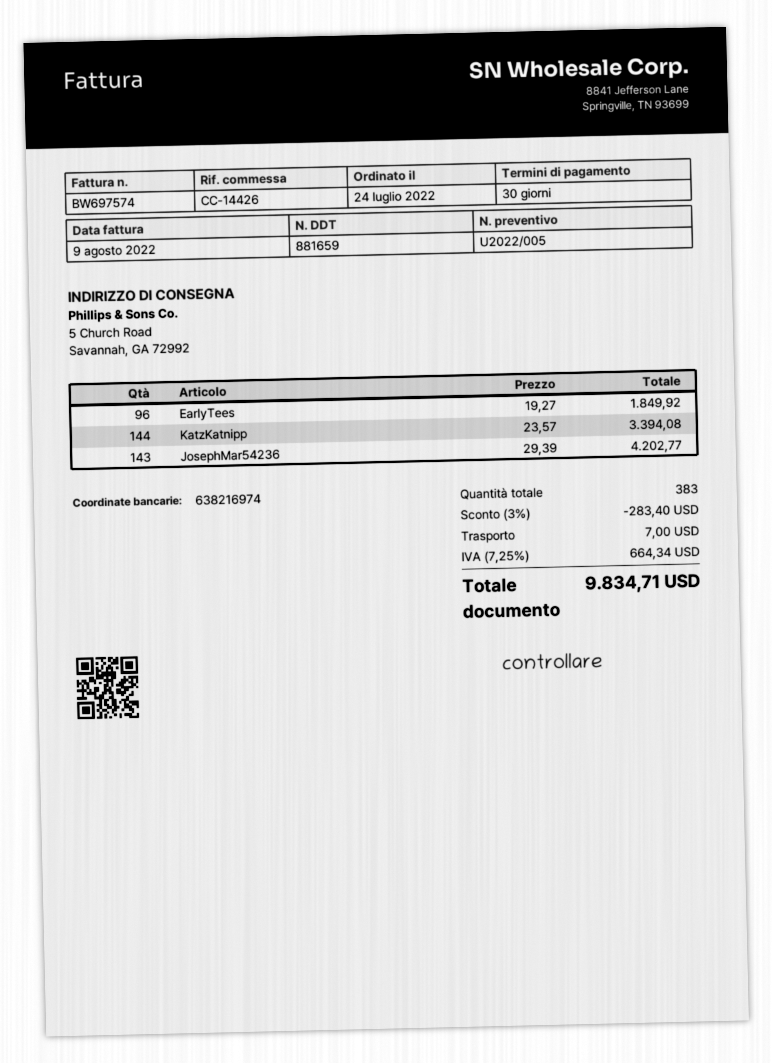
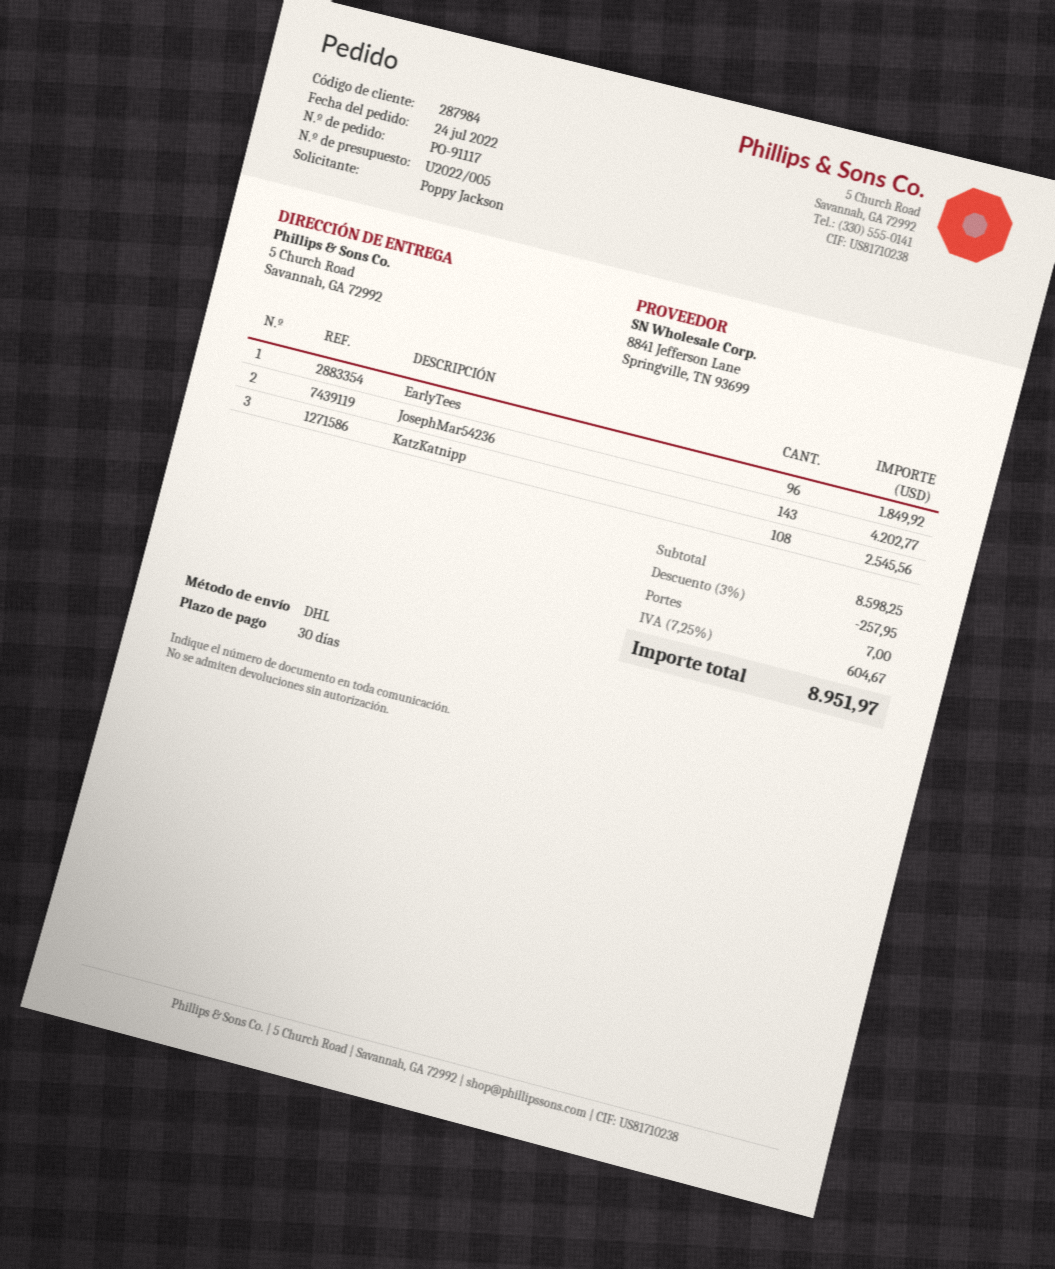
KatzKatnipp: 144 for 3394.08 -> 108 for 2545.56
discount: 3% = 283.40 -> 3% = 257.95
tax: 7.25% = 664.34 -> 7.25% = 604.67
total: 9834.71 -> 8951.97

